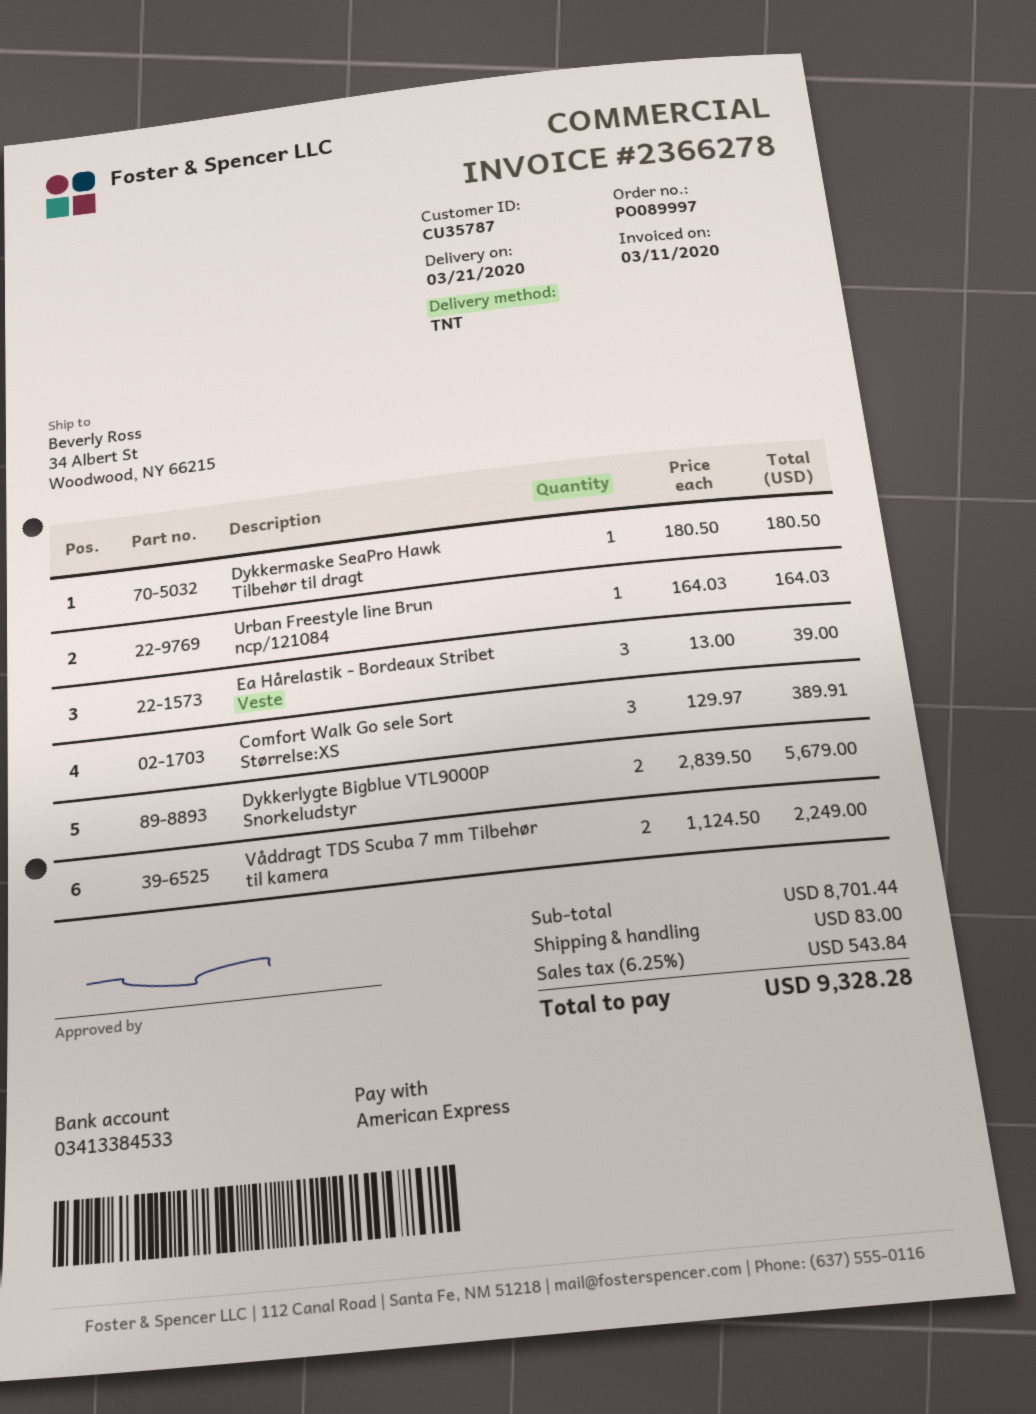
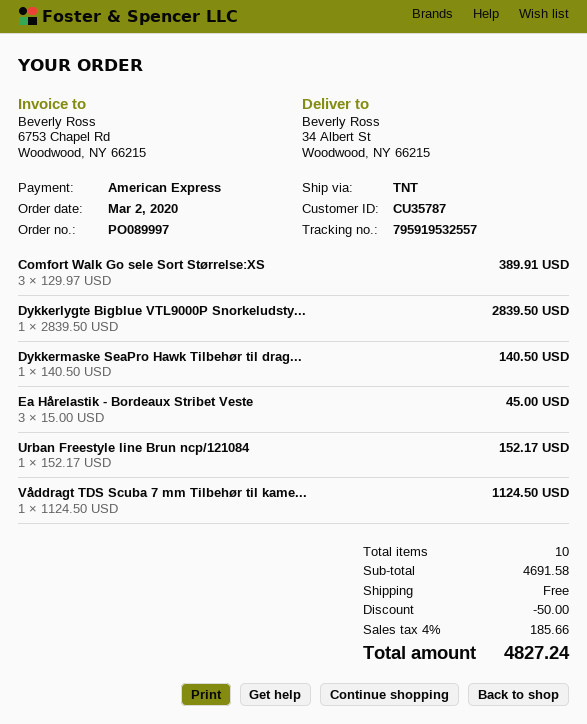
Dykkermaske SeaPro Hawk Tilbehør til dragt: 1 x 180.50 = 180.50 -> 1 x 140.50 = 140.50
Urban Freestyle line Brun ncp/121084: 1 x 164.03 = 164.03 -> 1 x 152.17 = 152.17
Ea Hårelastik - Bordeaux Stribet Veste: 3 x 13.00 = 39.00 -> 3 x 15.00 = 45.00
Dykkerlygte Bigblue VTL9000P Snorkeludstyr: 2 x 2839.50 = 5679.00 -> 1 x 2839.50 = 2839.50
Våddragt TDS Scuba 7 mm Tilbehør til kamera: 2 x 1124.50 = 2249.00 -> 1 x 1124.50 = 1124.50
subtotal: 8701.44 -> 4691.58
discount: none -> 50.00
shipping: 83.00 -> 0.00
tax: 6.25% = 543.84 -> 4% = 185.66
total: 9328.28 -> 4827.24

